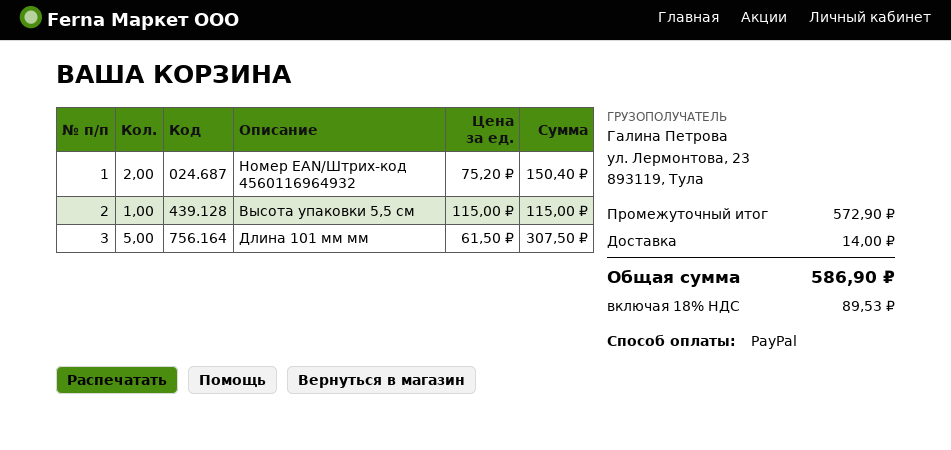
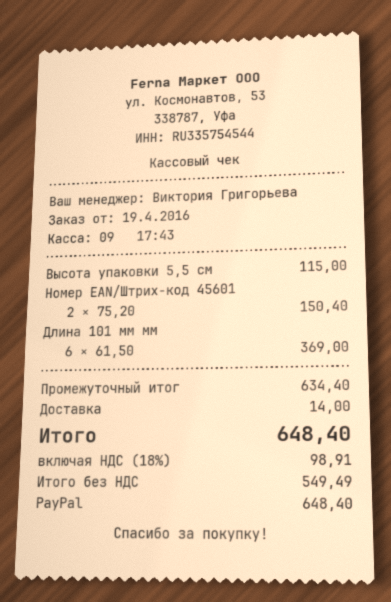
Длина 101 мм мм: 5 x 61.50 = 307.50 -> 6 x 61.50 = 369.00
subtotal: 572.90 -> 634.40
tax: 18% = 89.53 -> 18% = 98.91
total: 586.90 -> 648.40

